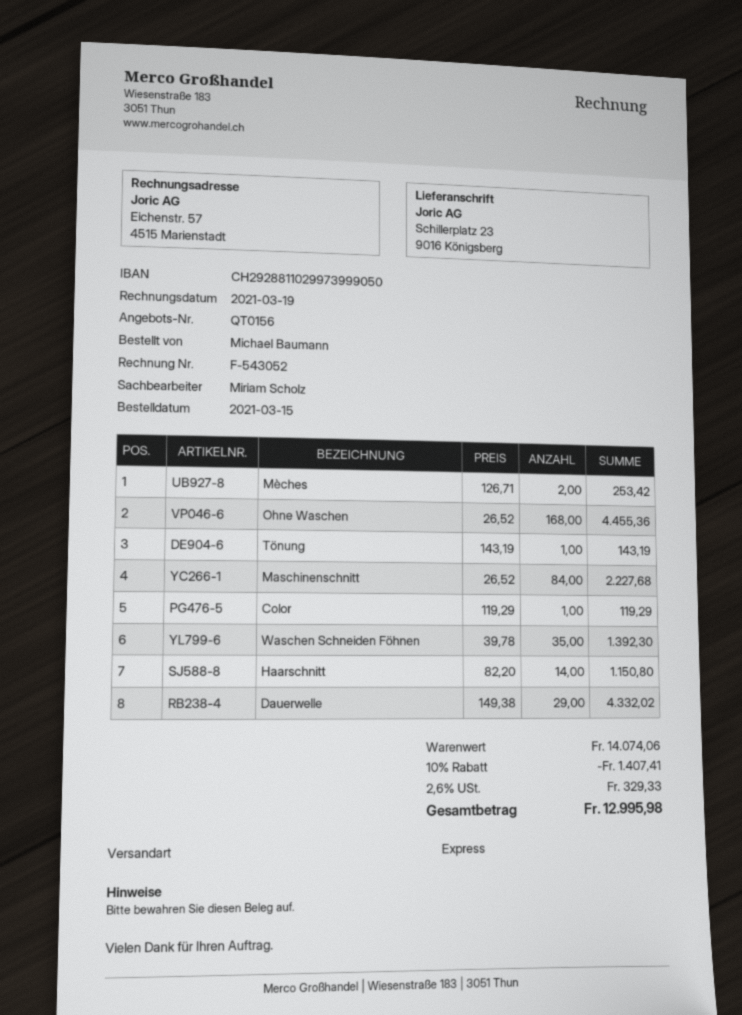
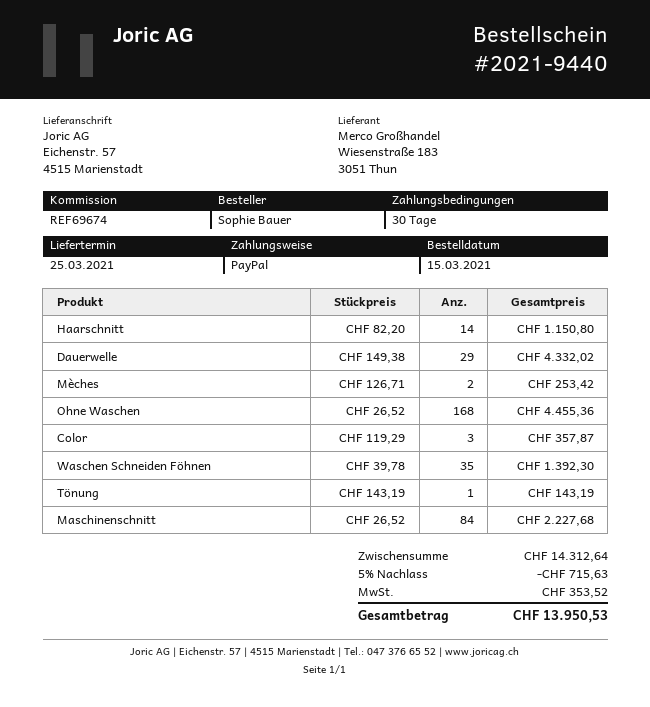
ordered by: Michael Baumann -> Sophie Bauer
ship to: Schillerplatz 23, 9016 Königsberg -> Eichenstr. 57, 4515 Marienstadt
Color: 1 x 119.29 = 119.29 -> 3 x 119.29 = 357.87
subtotal: 14074.06 -> 14312.64
discount: 10% = 1407.41 -> 5% = 715.63
tax: 329.33 -> 353.52
total: 12995.98 -> 13950.53

